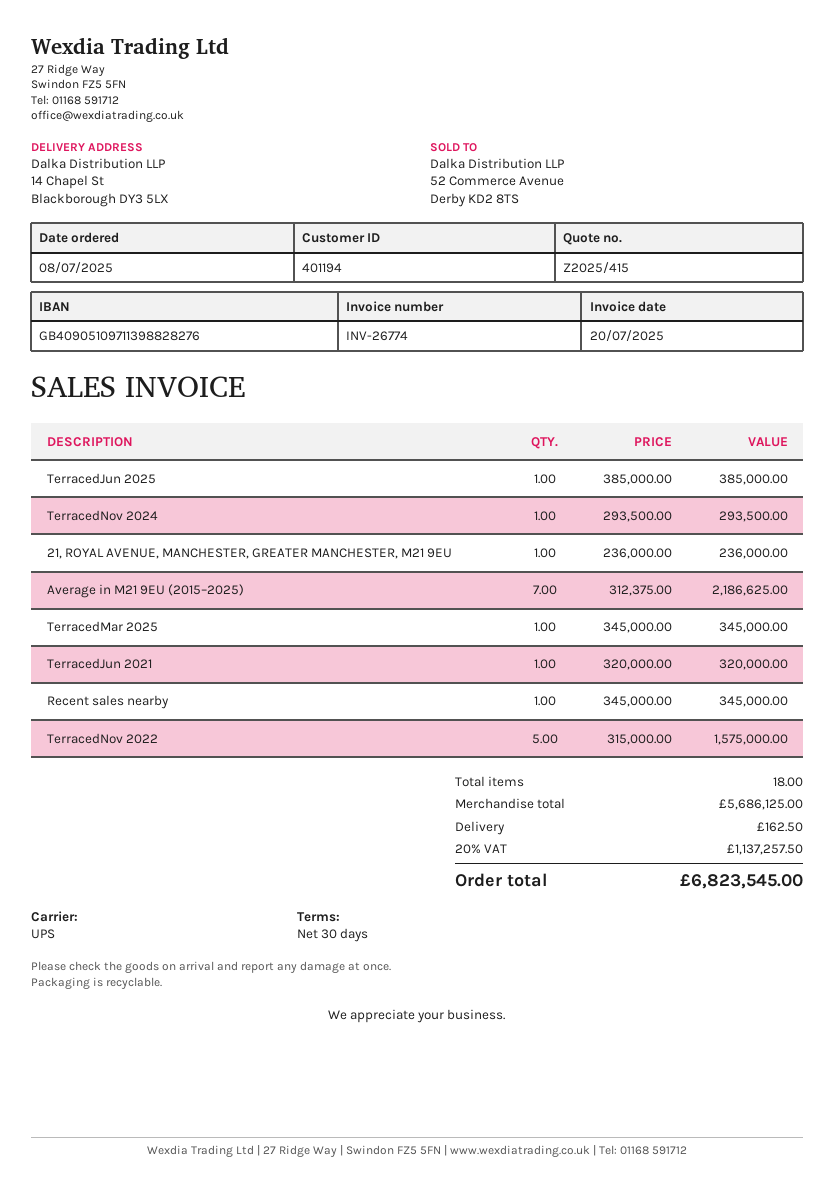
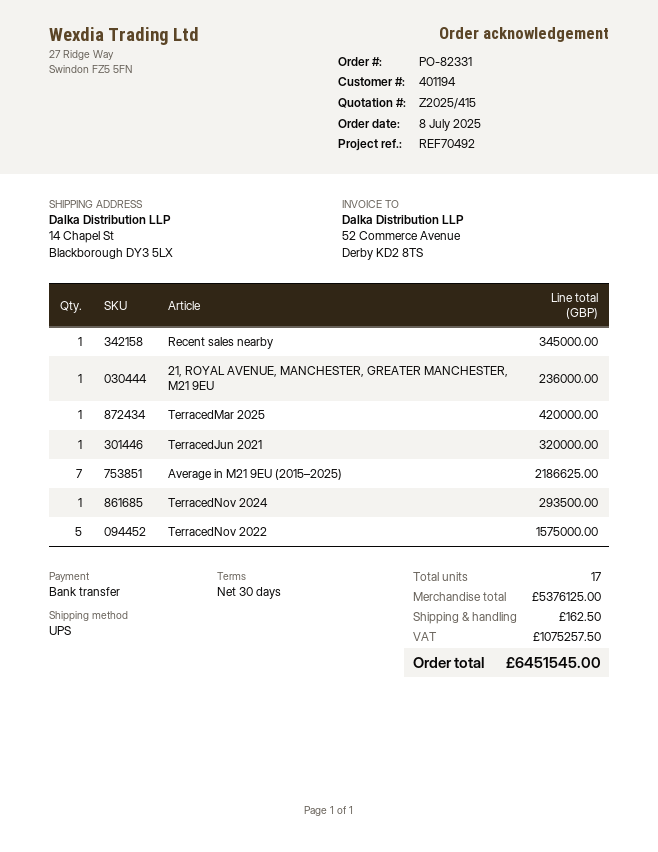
TerracedJun 2025: 1 for 385000.00 -> none
TerracedMar 2025: 1 for 345000.00 -> 1 for 420000.00
total quantity: 18 -> 17
subtotal: 5686125.00 -> 5376125.00
tax: 1137257.50 -> 1075257.50
total: 6823545.00 -> 6451545.00

